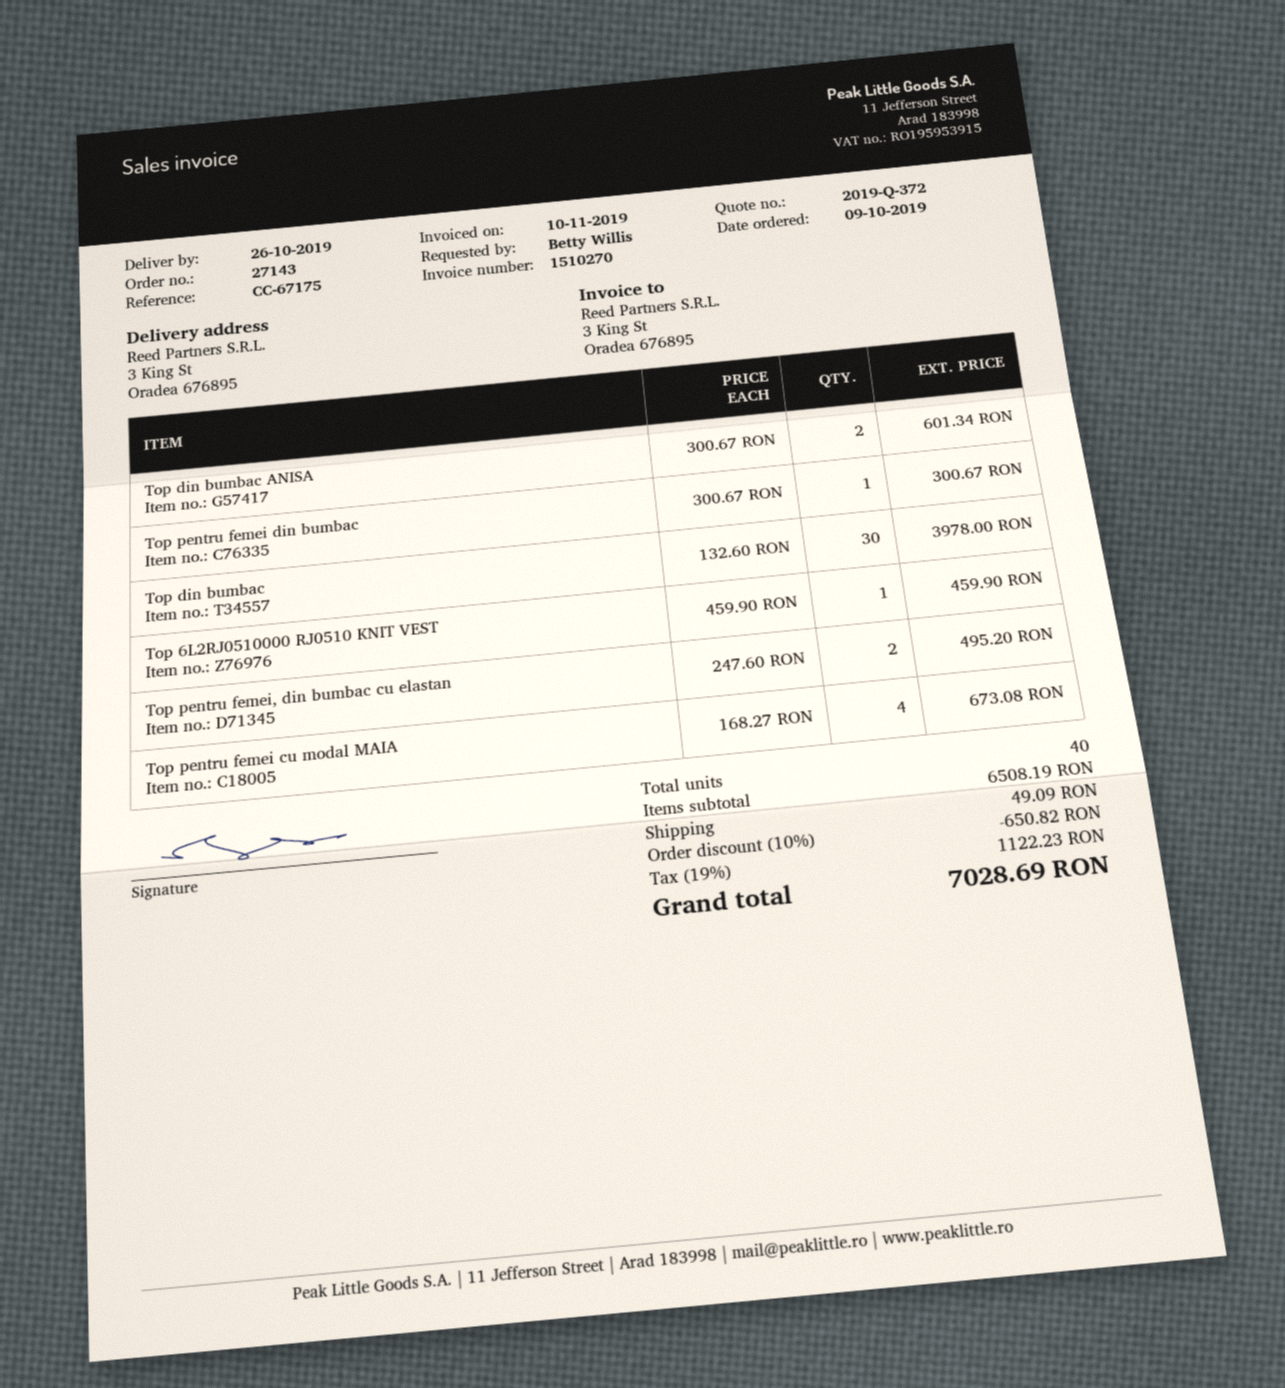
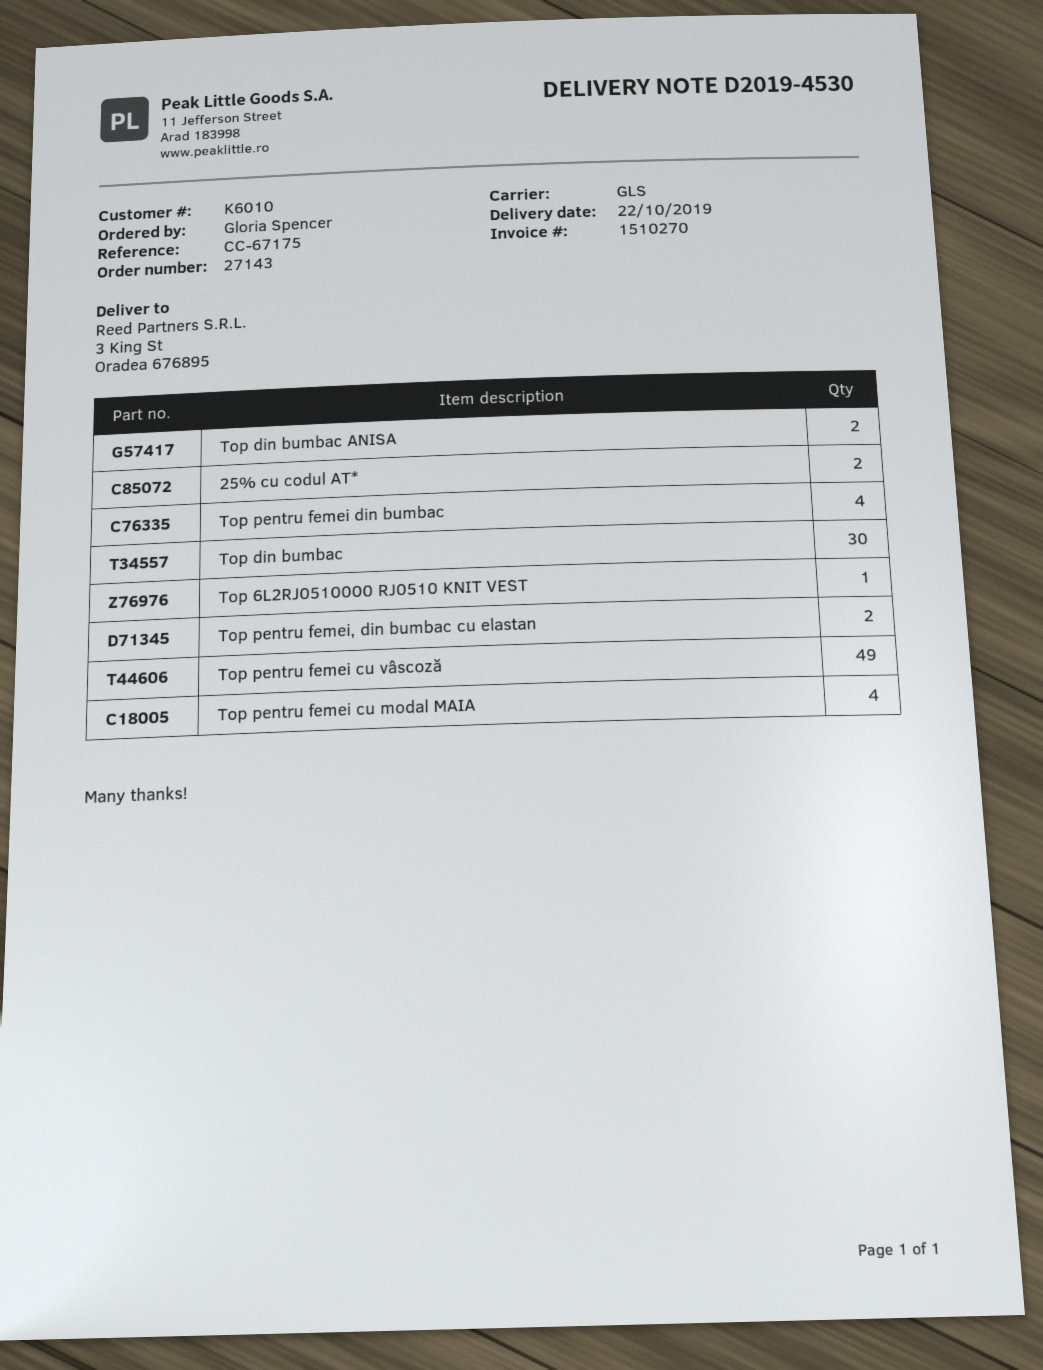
delivery date: 2019-10-26 -> 2019-10-22
ordered by: Betty Willis -> Gloria Spencer
Top pentru femei din bumbac: 1 -> 4
25% cu codul AT*: none -> 2
Top pentru femei cu vâscoză: none -> 49

